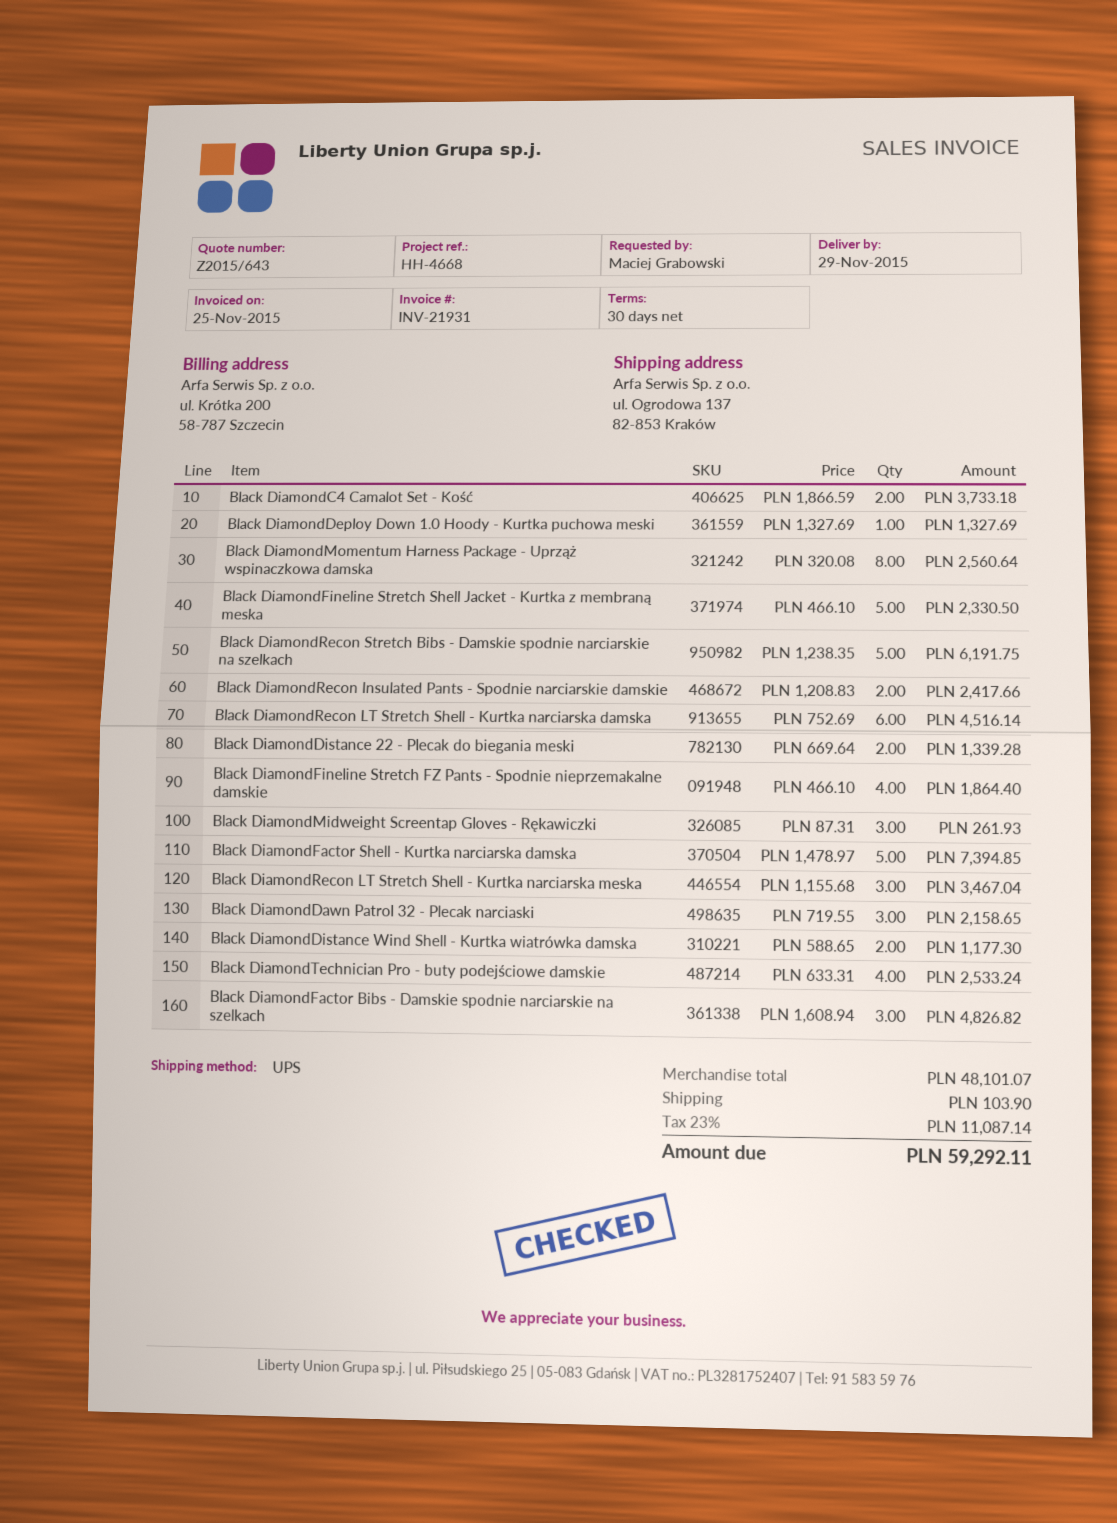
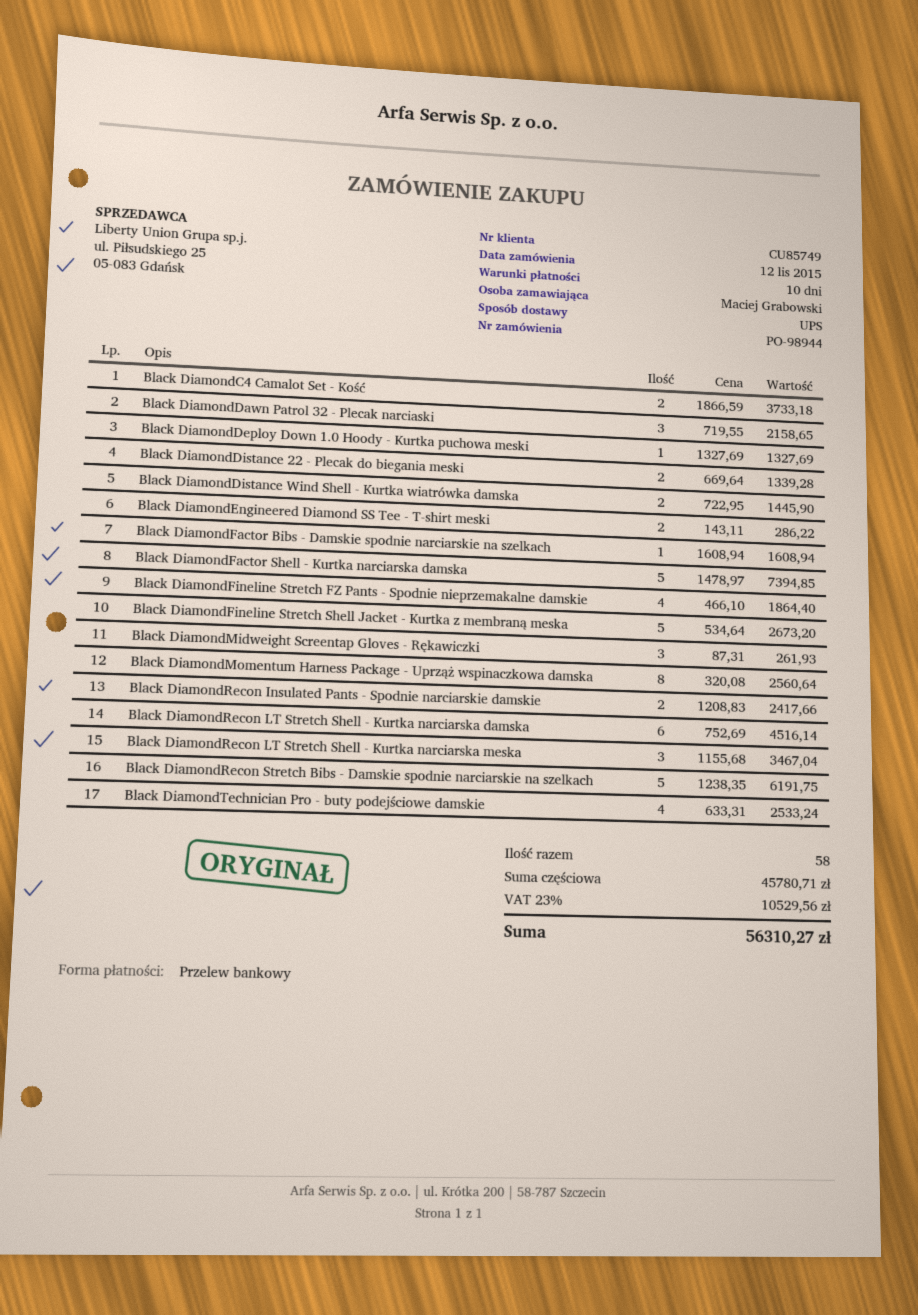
payment terms: 30 days -> 10 days
Black DiamondFineline Stretch Shell Jacket - Kurtka z membraną meska: 5 x 466.10 = 2330.50 -> 5 x 534.64 = 2673.20
Black DiamondDistance Wind Shell - Kurtka wiatrówka damska: 2 x 588.65 = 1177.30 -> 2 x 722.95 = 1445.90
Black DiamondFactor Bibs - Damskie spodnie narciarskie na szelkach: 3 x 1608.94 = 4826.82 -> 1 x 1608.94 = 1608.94
Black DiamondEngineered Diamond SS Tee - T-shirt meski: none -> 2 x 143.11 = 286.22
subtotal: 48101.07 -> 45780.71
shipping: 103.90 -> none
tax: 23% = 11087.14 -> 23% = 10529.56
total: 59292.11 -> 56310.27

